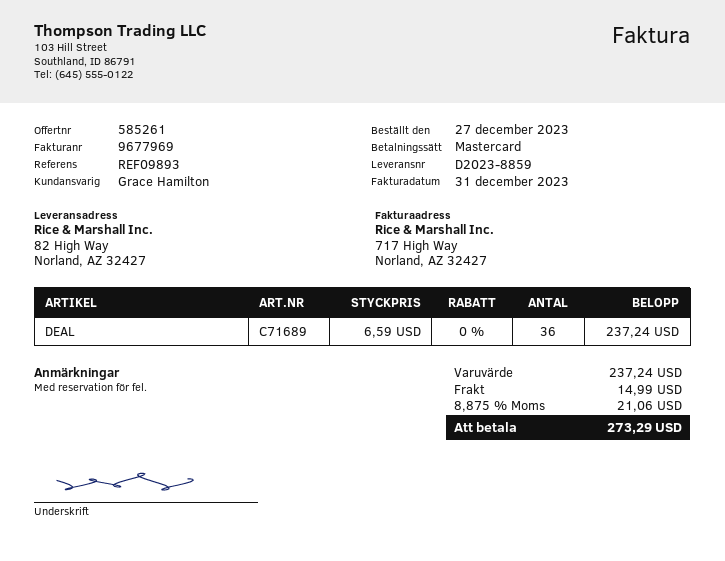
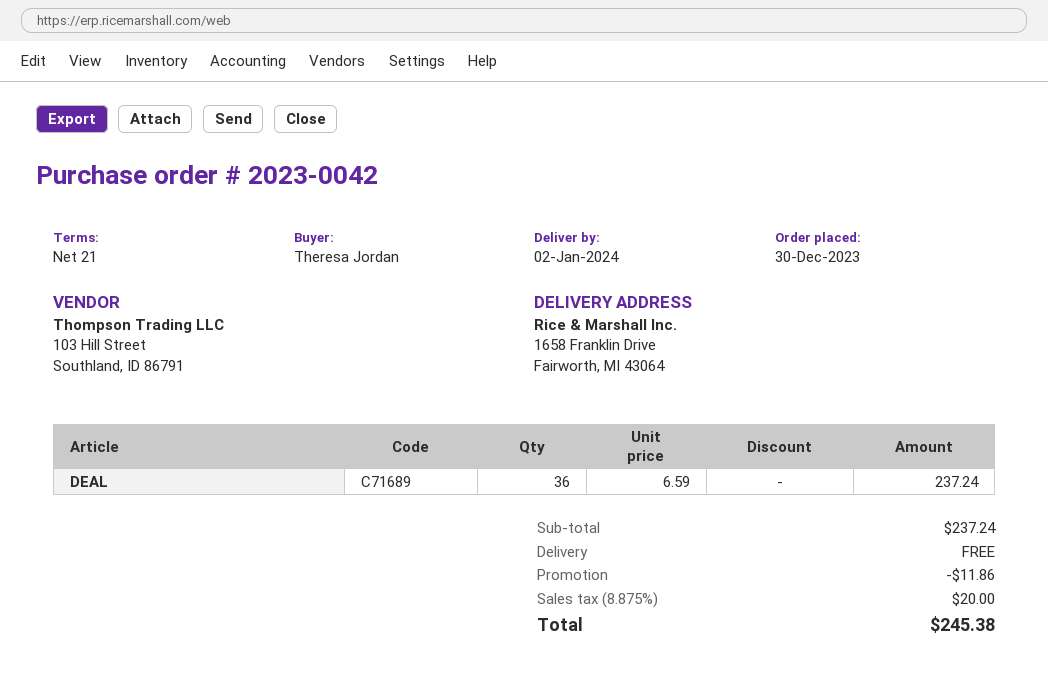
order date: 2023-12-27 -> 2023-12-30
ship to: 82 High Way, Norland, AZ 32427 -> 1658 Franklin Drive, Fairworth, MI 43064
discount: none -> 11.86
shipping: 14.99 -> 0.00
tax: 8.875% = 21.06 -> 8.875% = 20.00
total: 273.29 -> 245.38

